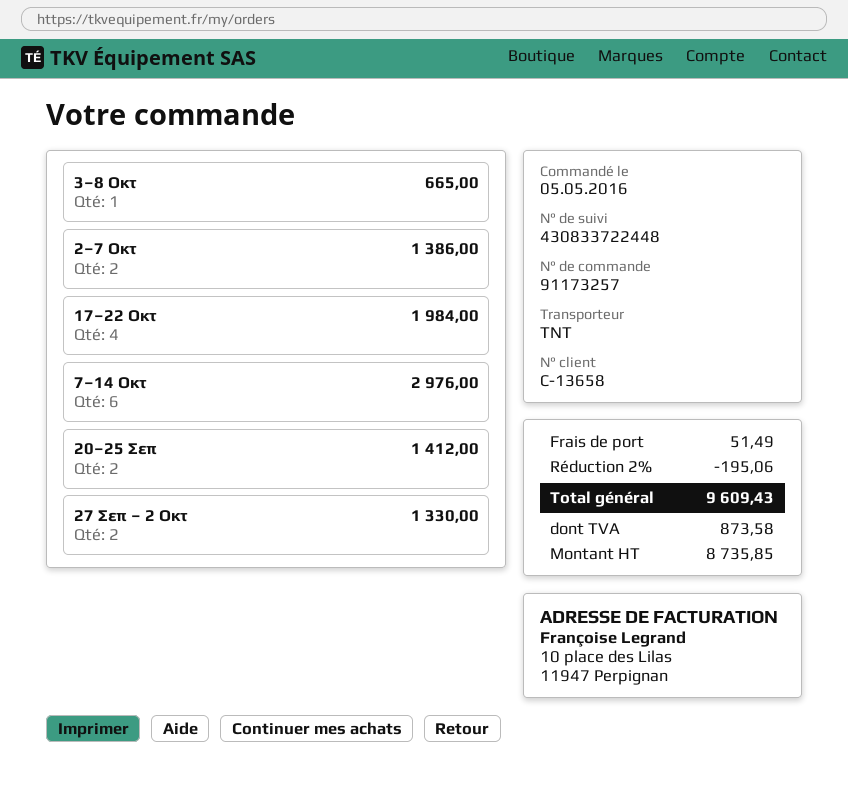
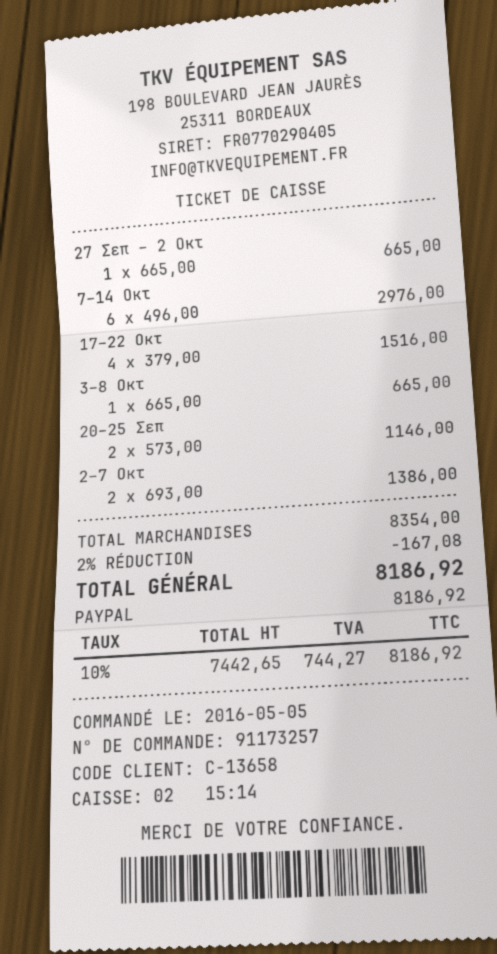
17–22 Οκτ: 4 for 1984.00 -> 4 for 1516.00
20–25 Σεπ: 2 for 1412.00 -> 2 for 1146.00
27 Σεπ – 2 Οκτ: 2 for 1330.00 -> 1 for 665.00
discount: 2% = 195.06 -> 2% = 167.08
shipping: 51.49 -> none
net: 8735.85 -> 7442.65
tax: 873.58 -> 744.27
total: 9609.43 -> 8186.92

